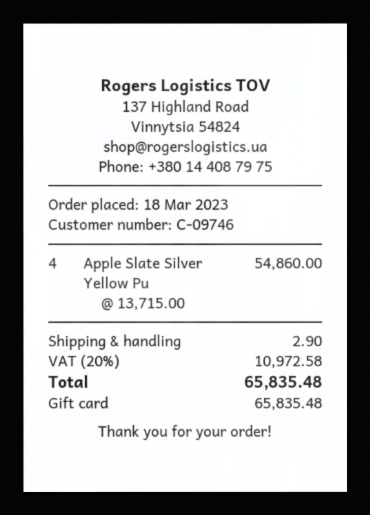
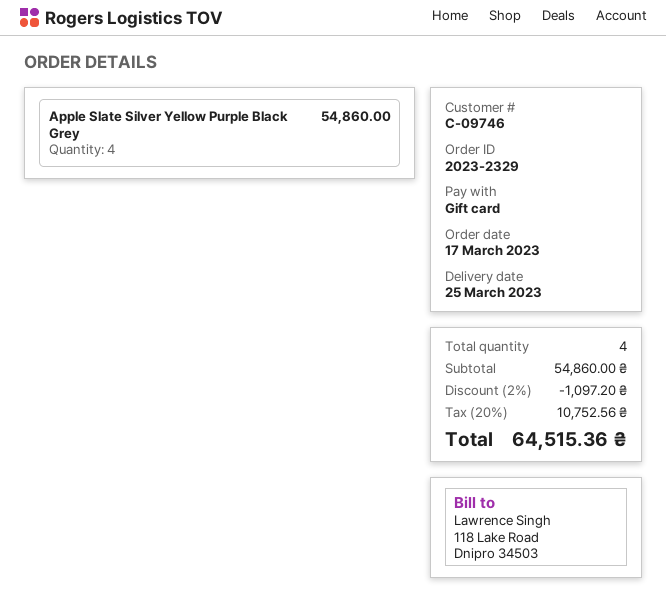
order date: 2023-03-18 -> 2023-03-17
discount: none -> 2% = 1097.20
shipping: 2.90 -> none
tax: 20% = 10972.58 -> 20% = 10752.56
total: 65835.48 -> 64515.36

